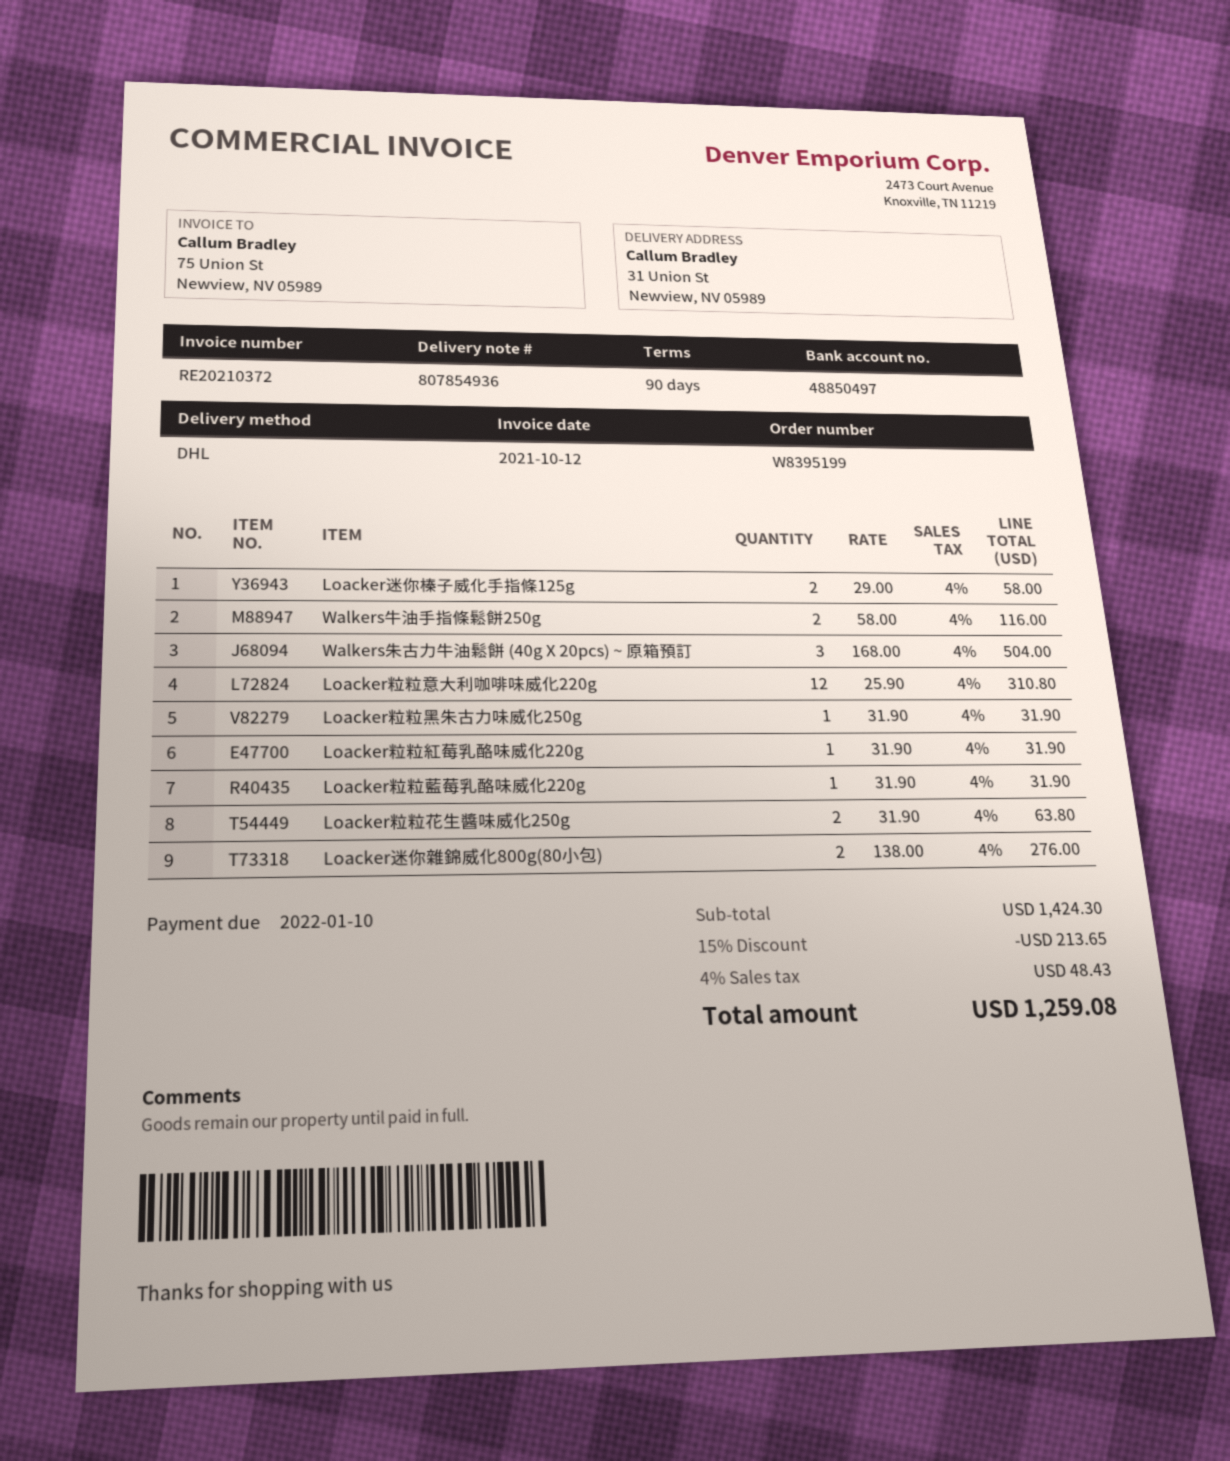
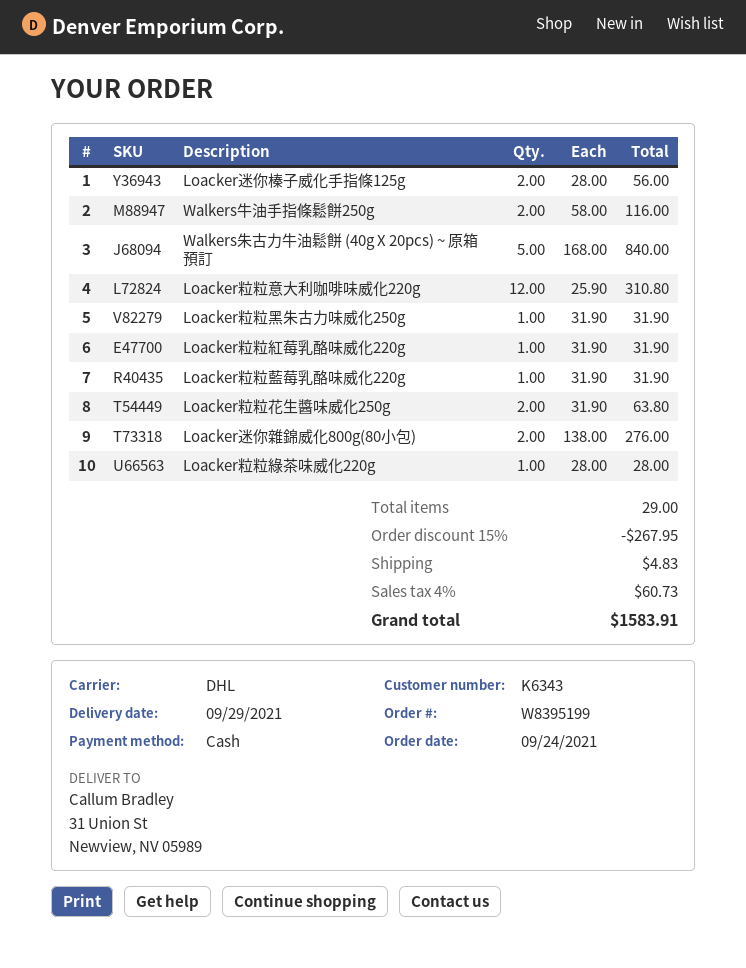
Loacker迷你榛子威化手指條125g: 2 x 29.00 = 58.00 -> 2 x 28.00 = 56.00
Walkers朱古力牛油鬆餅 (40g X 20pcs) ~ 原箱預訂: 3 x 168.00 = 504.00 -> 5 x 168.00 = 840.00
Loacker粒粒綠茶味威化220g: none -> 1 x 28.00 = 28.00
discount: 15% = 213.65 -> 15% = 267.95
shipping: none -> 4.83
tax: 4% = 48.43 -> 4% = 60.73
total: 1259.08 -> 1583.91

